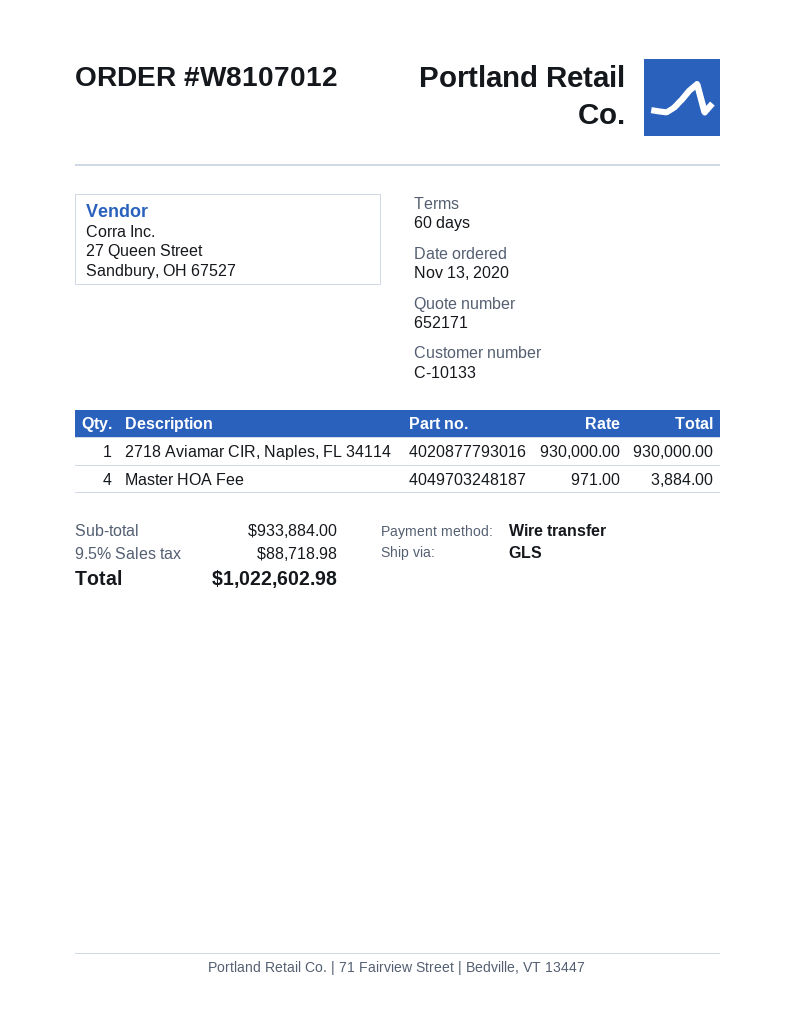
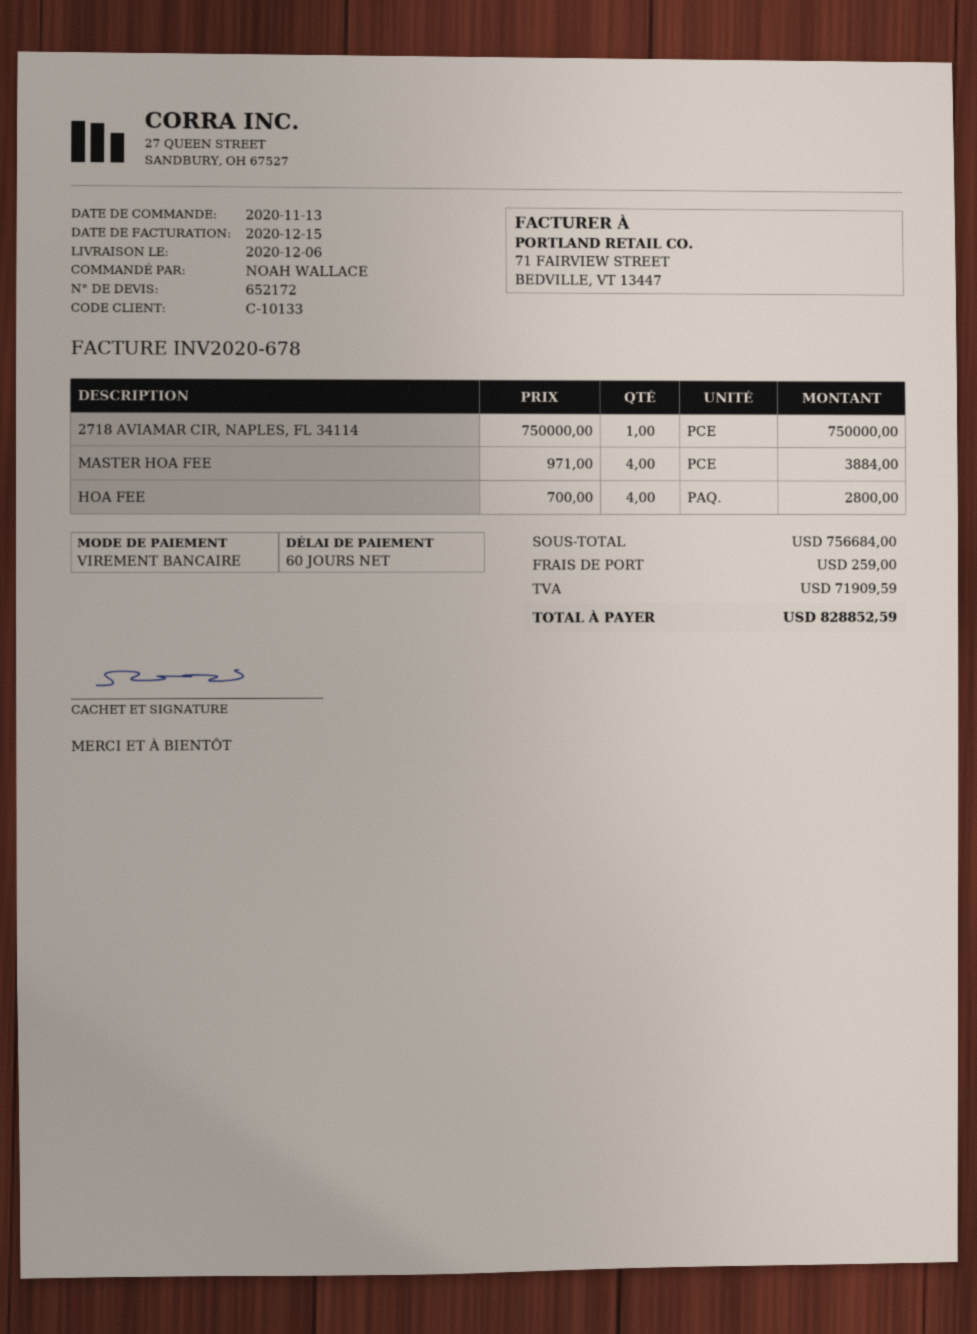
quote number: 652171 -> 652172
2718 Aviamar CIR, Naples, FL 34114: 1 x 930000.00 = 930000.00 -> 1 x 750000.00 = 750000.00
HOA FEE: none -> 4 x 700.00 = 2800.00
subtotal: 933884.00 -> 756684.00
shipping: none -> 259.00
tax: 88718.98 -> 71909.59
total: 1022602.98 -> 828852.59

